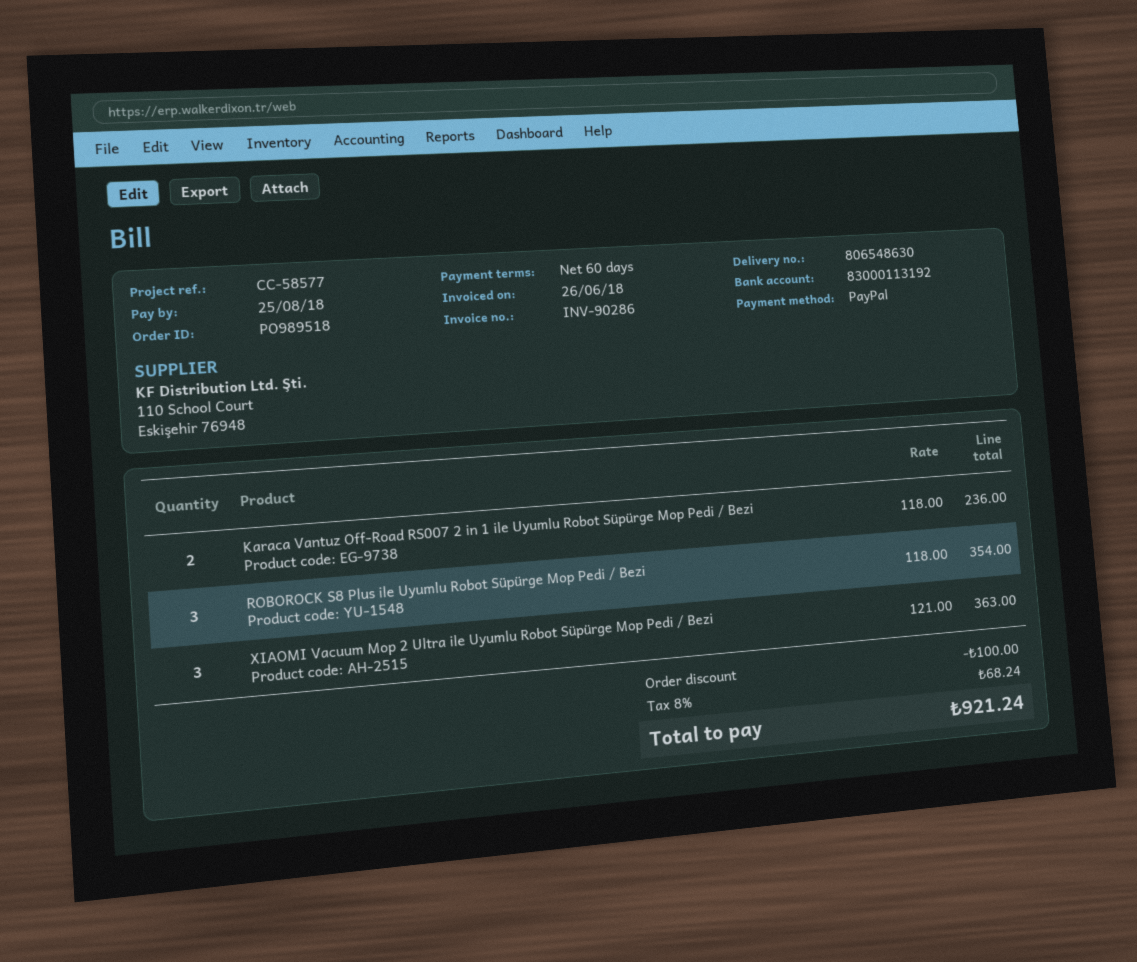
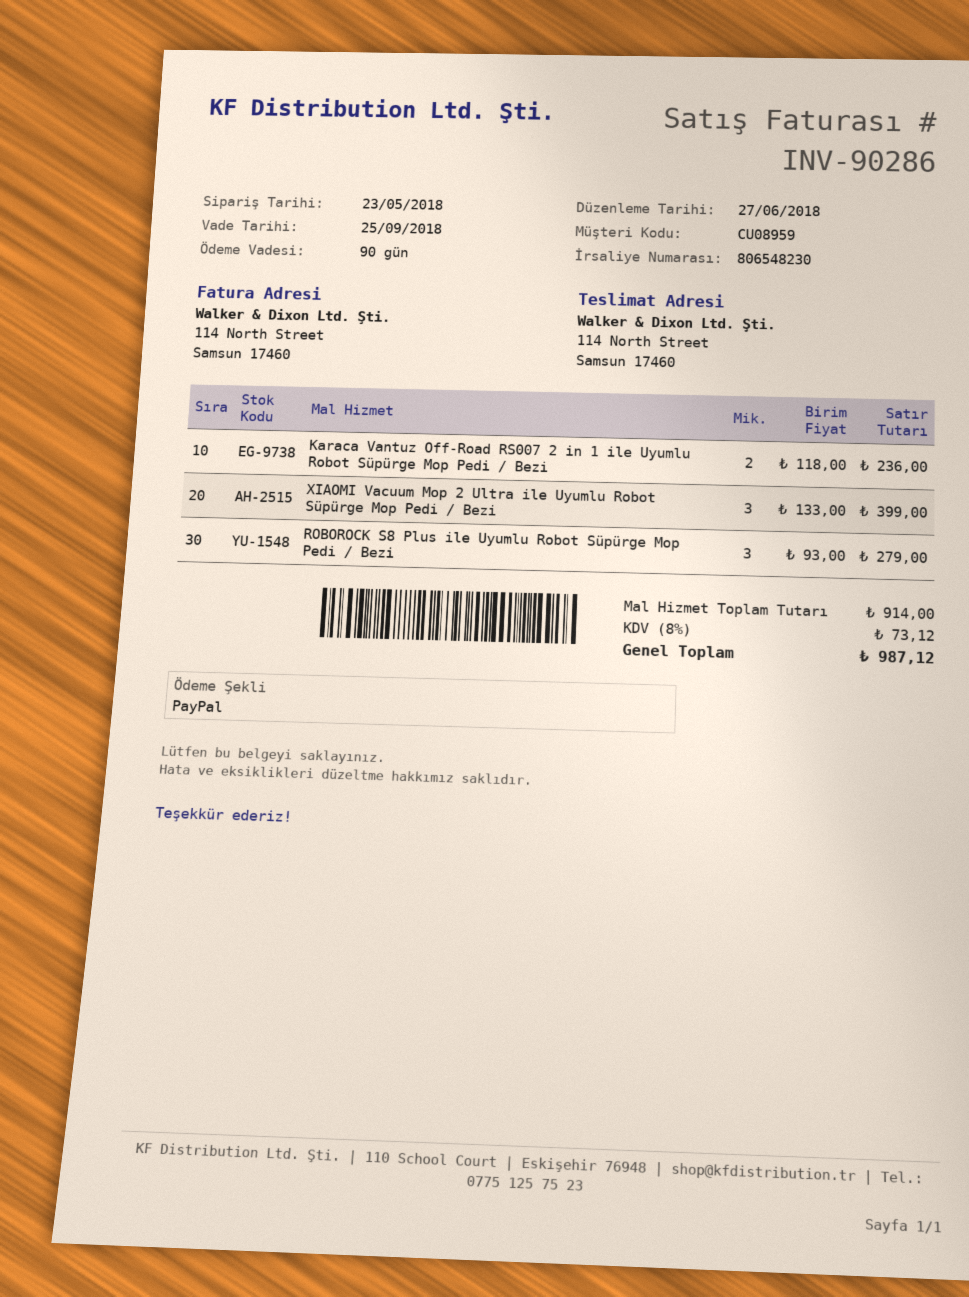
delivery note number: 806548630 -> 806548230
invoice date: 2018-06-26 -> 2018-06-27
payment terms: 60 days -> 90 days
due date: 2018-08-25 -> 2018-09-25
ROBOROCK S8 Plus ile Uyumlu Robot Süpürge Mop Pedi / Bezi: 3 x 118.00 = 354.00 -> 3 x 93.00 = 279.00
XIAOMI Vacuum Mop 2 Ultra ile Uyumlu Robot Süpürge Mop Pedi / Bezi: 3 x 121.00 = 363.00 -> 3 x 133.00 = 399.00
discount: 100.00 -> none
tax: 8% = 68.24 -> 8% = 73.12
total: 921.24 -> 987.12

